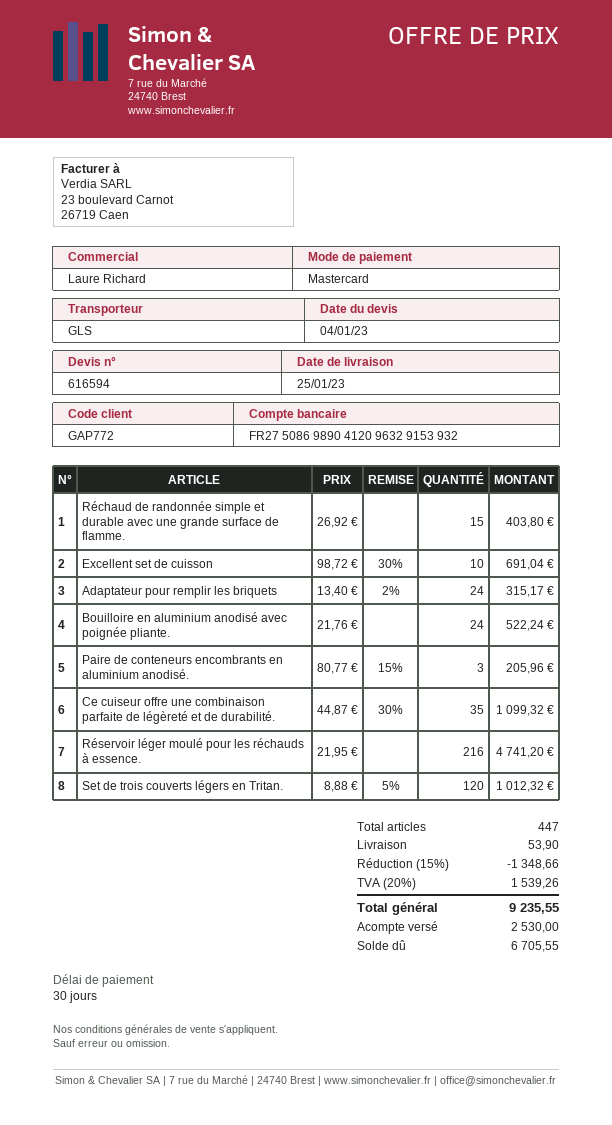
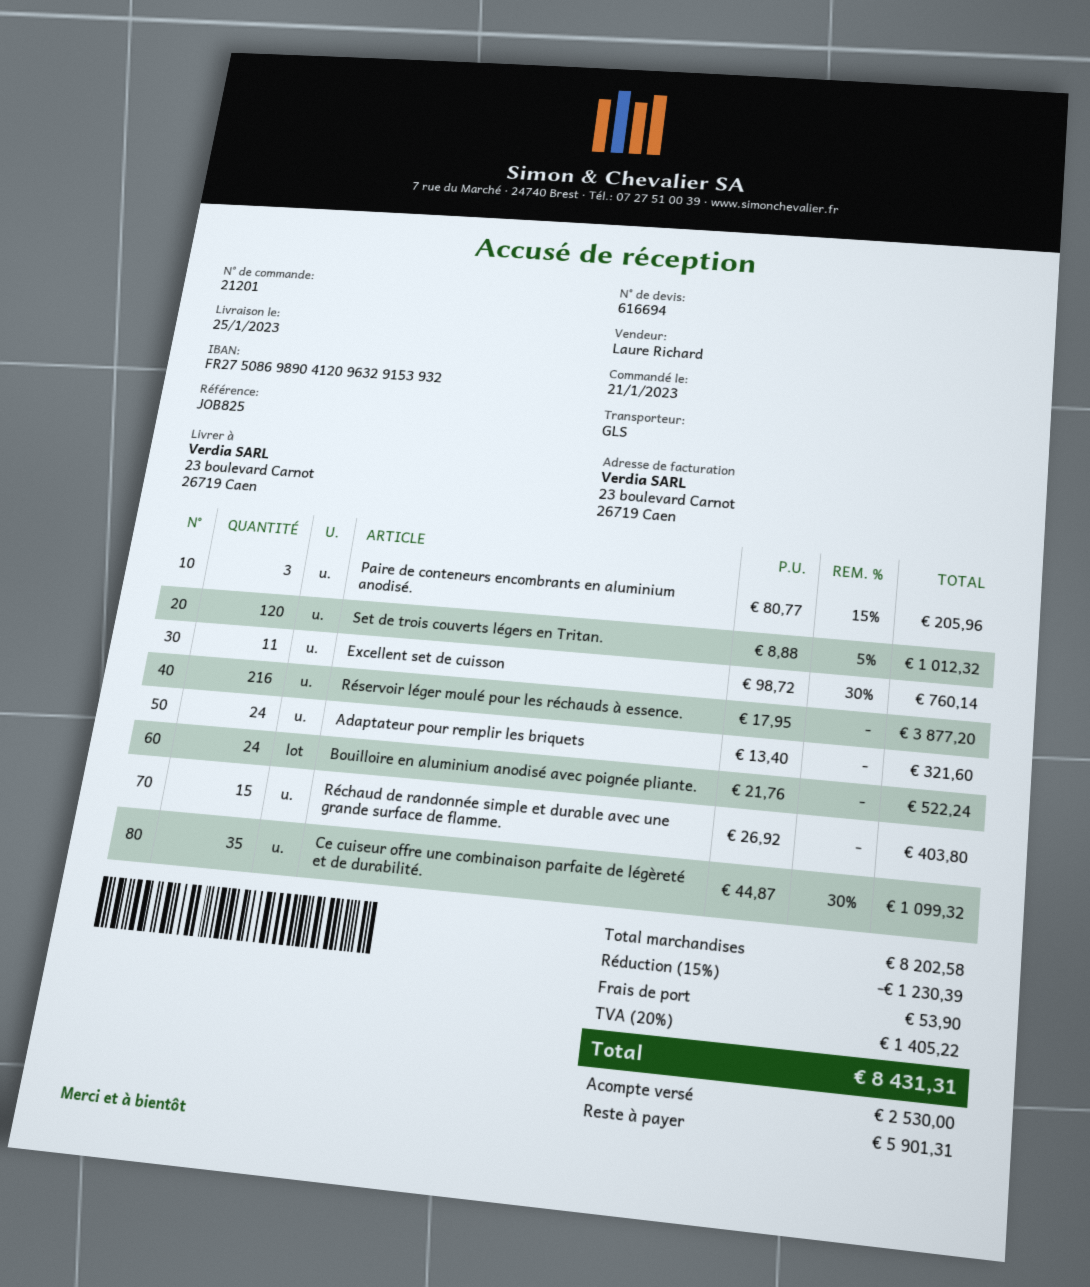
quote number: 616594 -> 616694
Excellent set de cuisson: 10 x 98.72 - 30% = 691.04 -> 11 x 98.72 - 30% = 760.14
Adaptateur pour remplir les briquets: 24 x 13.40 - 2% = 315.17 -> 24 x 13.40 = 321.60
Réservoir léger moulé pour les réchauds à essence.: 216 x 21.95 = 4741.20 -> 216 x 17.95 = 3877.20
discount: 15% = 1348.66 -> 15% = 1230.39
tax: 20% = 1539.26 -> 20% = 1405.22
total: 9235.55 -> 8431.31
balance: 6705.55 -> 5901.31

